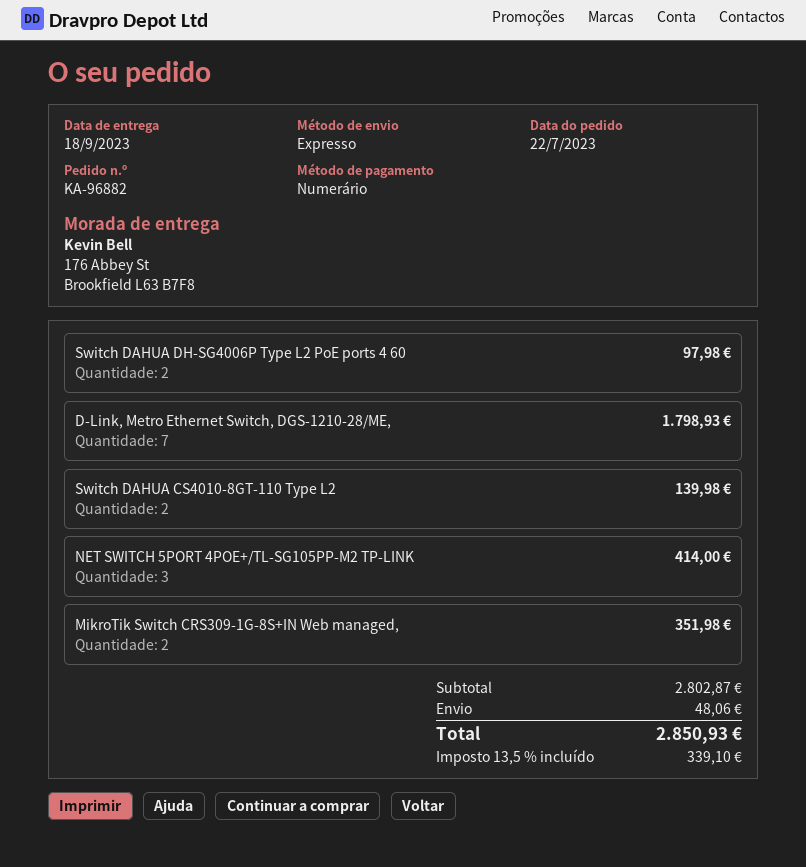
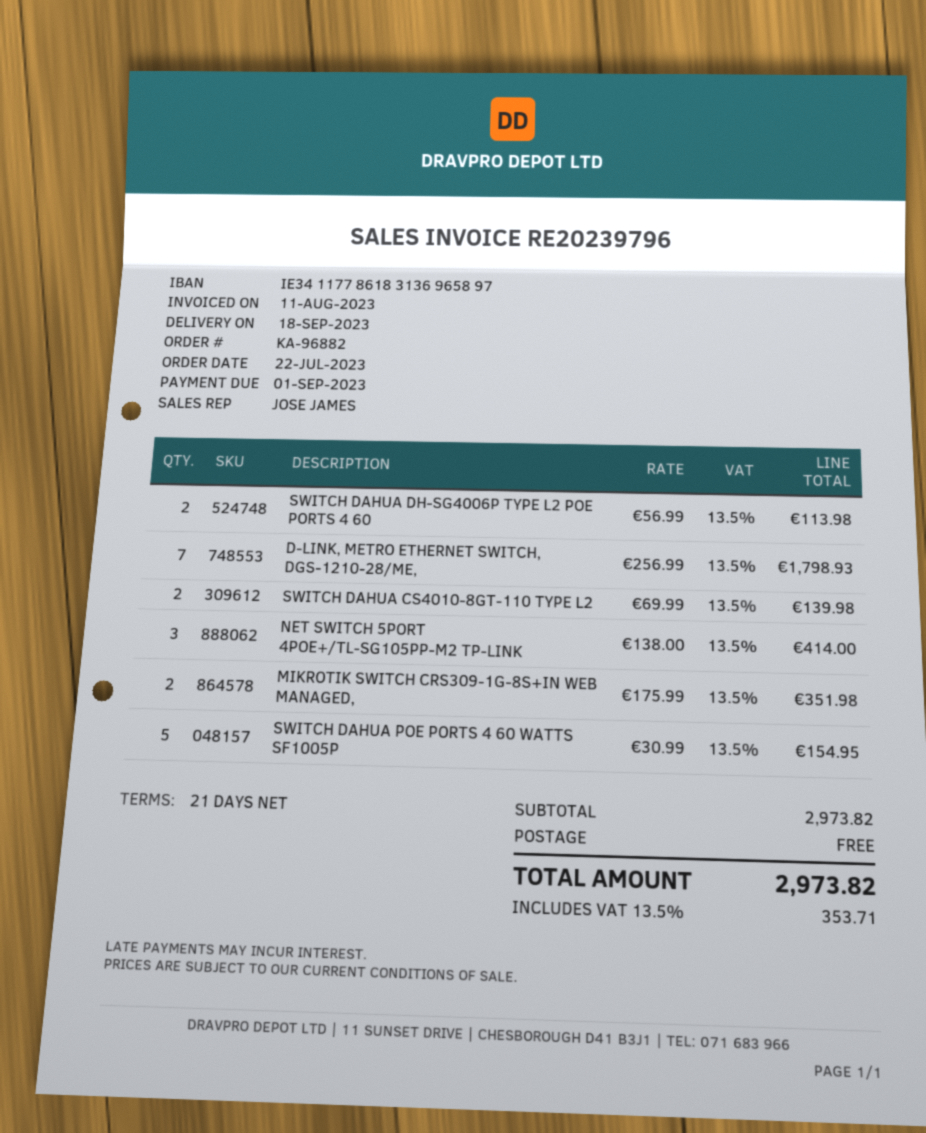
Switch DAHUA DH-SG4006P Type L2 PoE ports 4 60: 2 for 97.98 -> 2 for 113.98
SWITCH DAHUA POE PORTS 4 60 WATTS SF1005P: none -> 5 for 154.95
subtotal: 2802.87 -> 2973.82
shipping: 48.06 -> 0.00
tax: 13.5% = 339.10 -> 13.5% = 353.71
total: 2850.93 -> 2973.82

